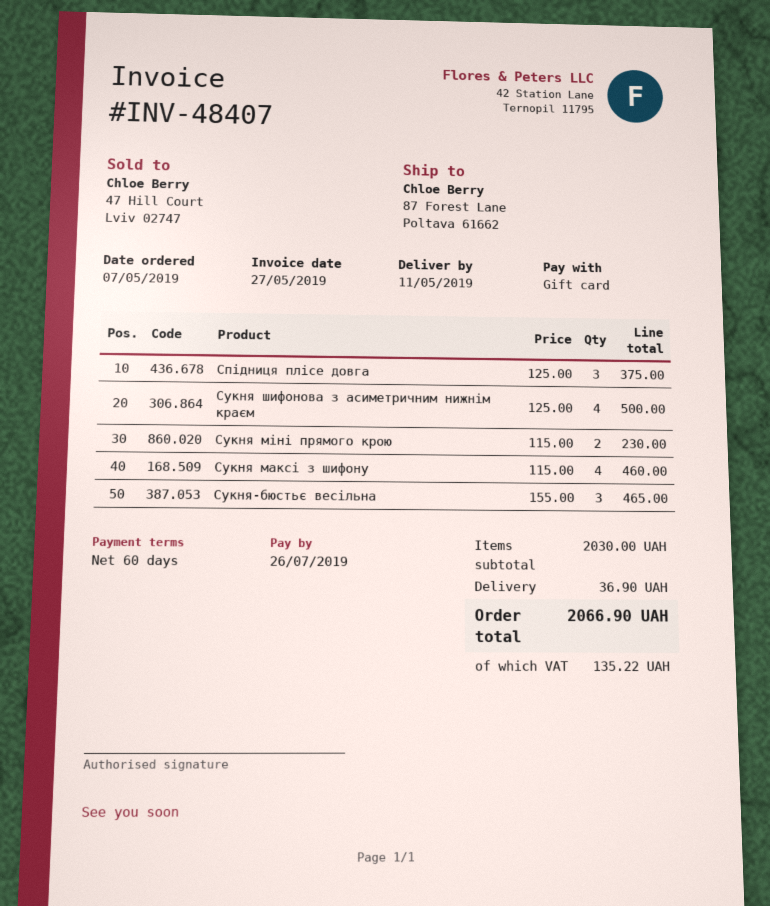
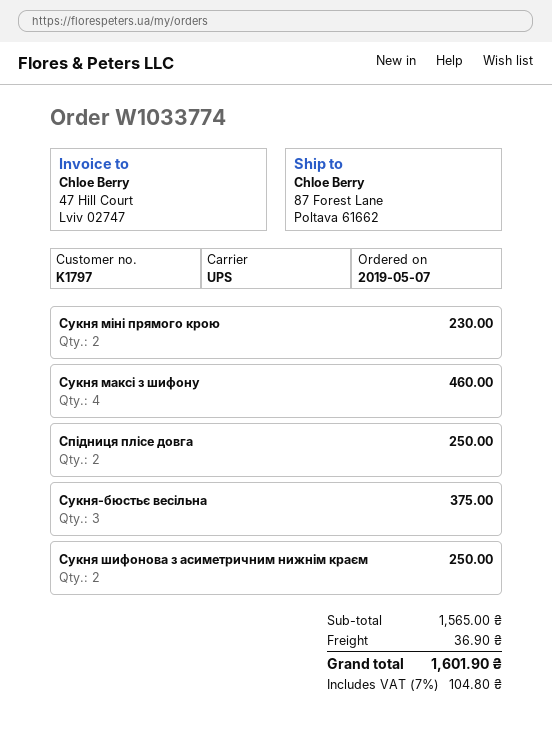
Спідниця плісе довга: 3 for 375.00 -> 2 for 250.00
Сукня шифонова з асиметричним нижнім краєм: 4 for 500.00 -> 2 for 250.00
Сукня-бюстьє весільна: 3 for 465.00 -> 3 for 375.00
subtotal: 2030.00 -> 1565.00
tax: 135.22 -> 104.80
total: 2066.90 -> 1601.90

